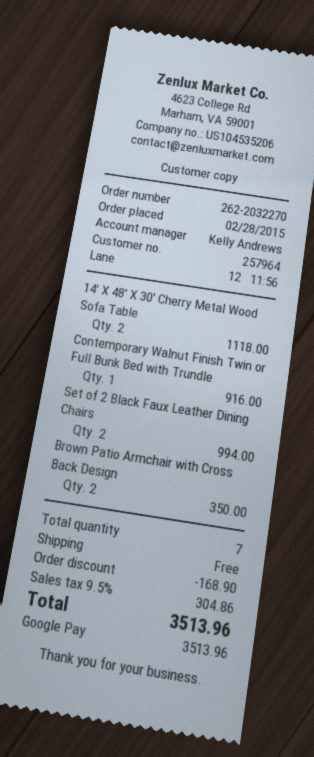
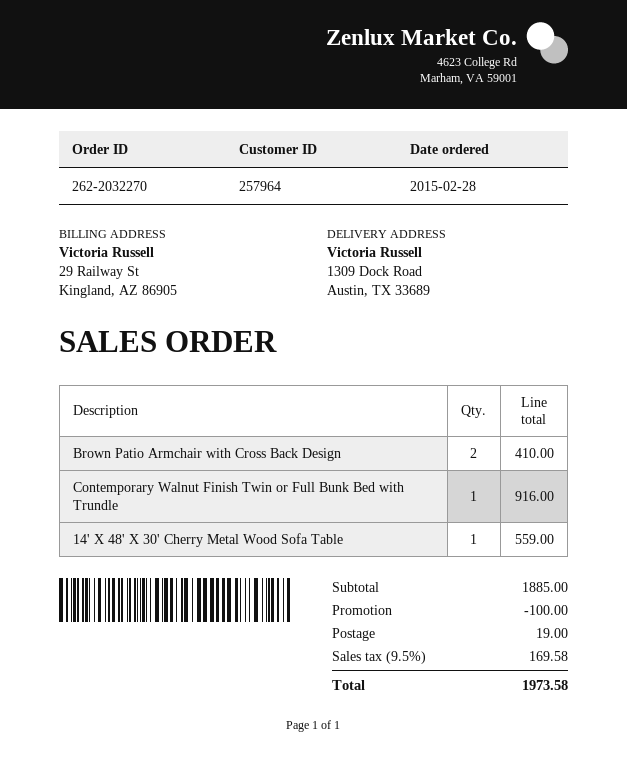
14' X 48' X 30' Cherry Metal Wood Sofa Table: 2 for 1118.00 -> 1 for 559.00
Set of 2 Black Faux Leather Dining Chairs: 2 for 994.00 -> none
Brown Patio Armchair with Cross Back Design: 2 for 350.00 -> 2 for 410.00
discount: 168.90 -> 100.00
shipping: 0.00 -> 19.00
tax: 9.5% = 304.86 -> 9.5% = 169.58
total: 3513.96 -> 1973.58

